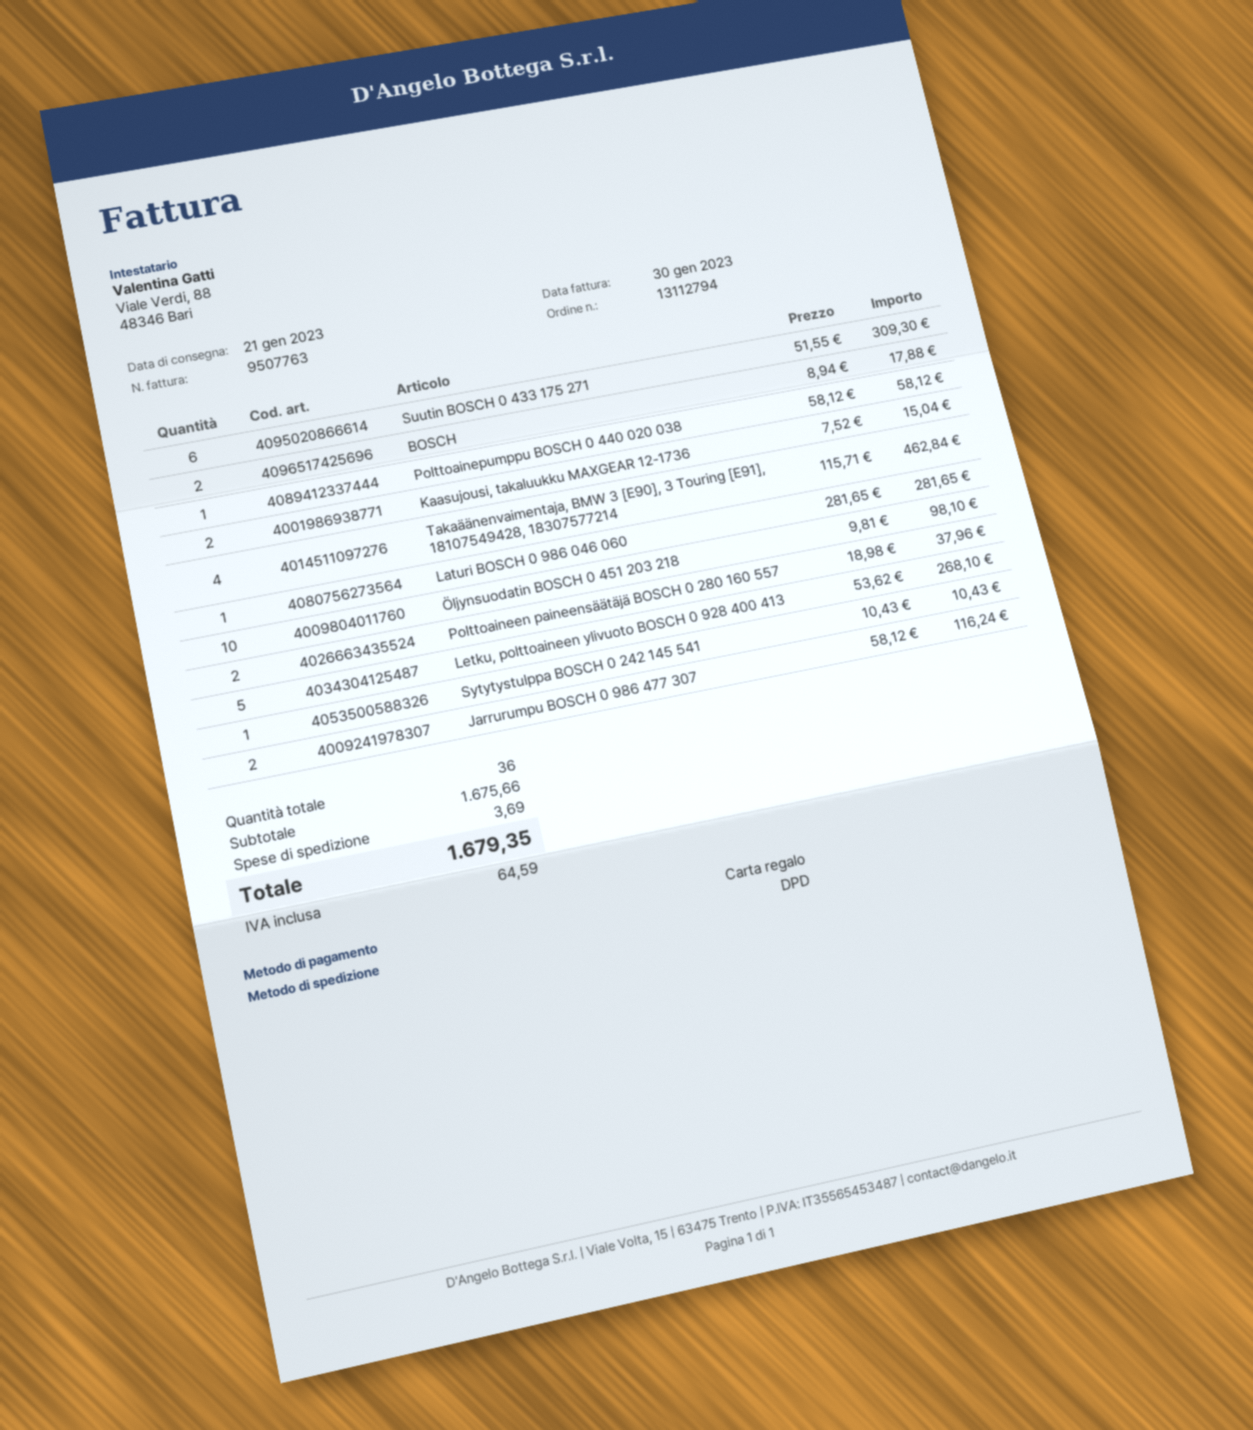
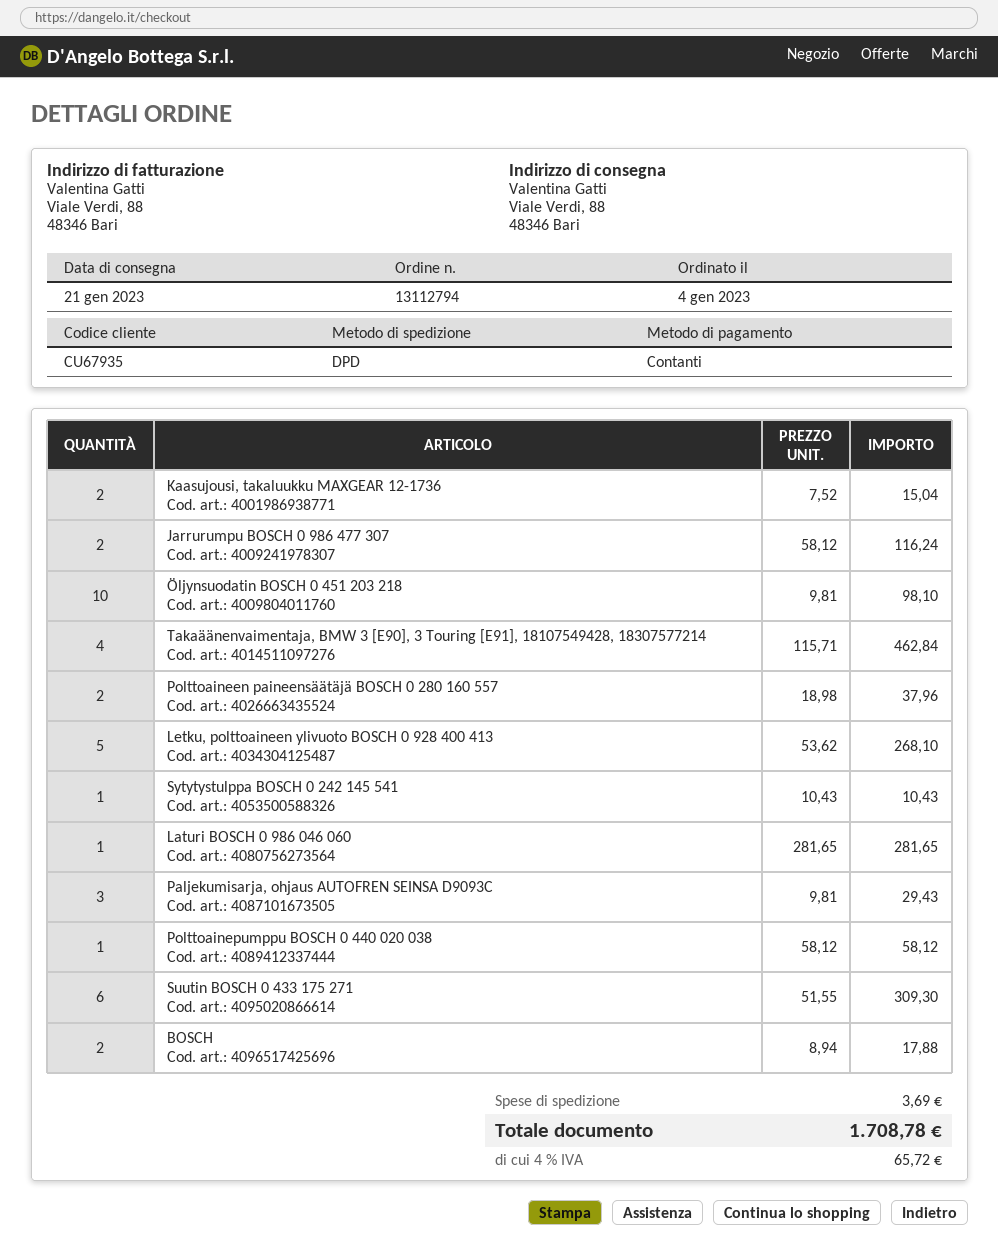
payment method: gift card -> cash
Paljekumisarja, ohjaus AUTOFREN SEINSA D9093C: none -> 3 x 9.81 = 29.43
tax: 64.59 -> 65.72
total: 1679.35 -> 1708.78

